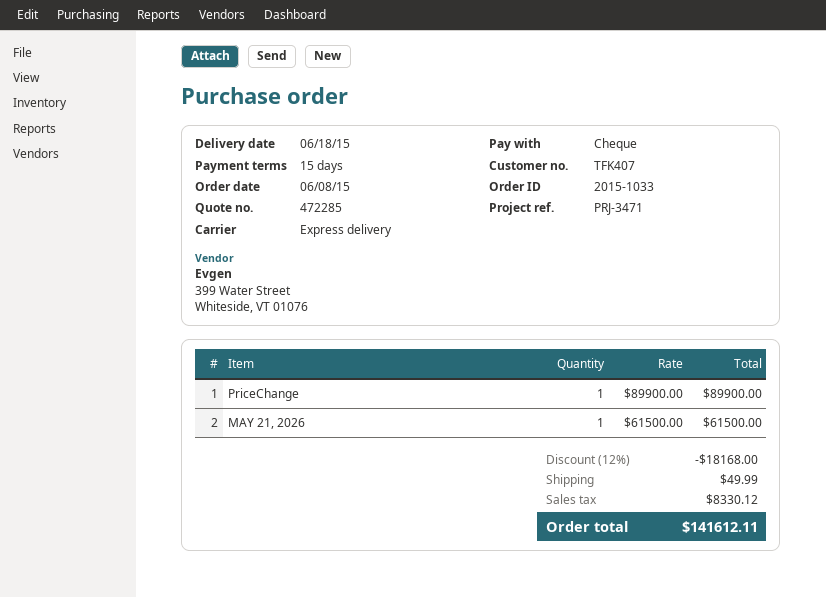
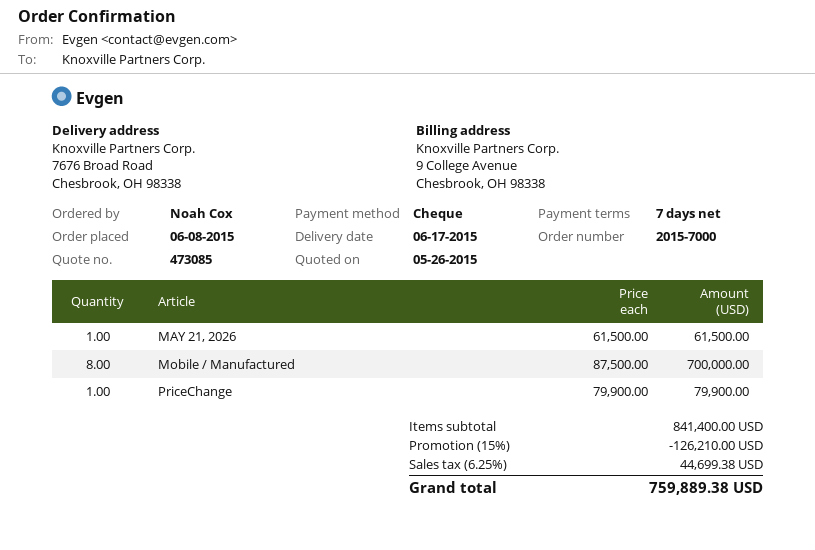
quote number: 472285 -> 473085
order number: 2015-1033 -> 2015-7000
delivery date: 2015-06-18 -> 2015-06-17
payment terms: 15 days -> 7 days
PriceChange: 1 x 89900.00 = 89900.00 -> 1 x 79900.00 = 79900.00
Mobile / Manufactured: none -> 8 x 87500.00 = 700000.00
discount: 12% = 18168.00 -> 15% = 126210.00
shipping: 49.99 -> none
tax: 8330.12 -> 44699.38
total: 141612.11 -> 759889.38

